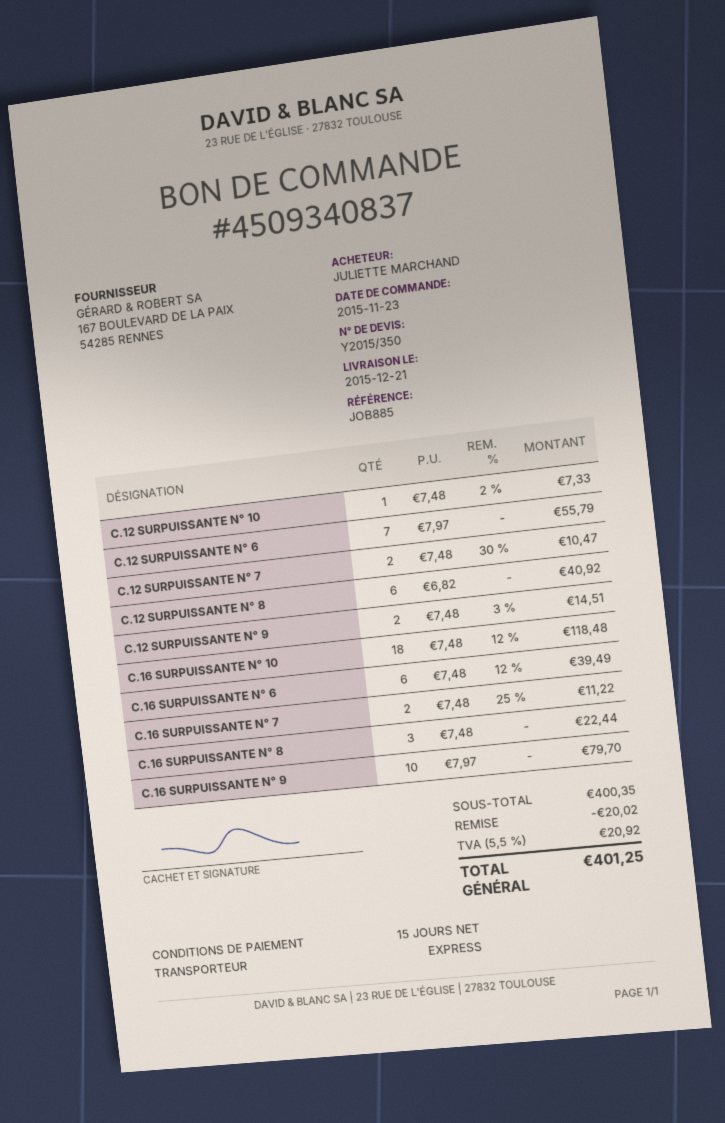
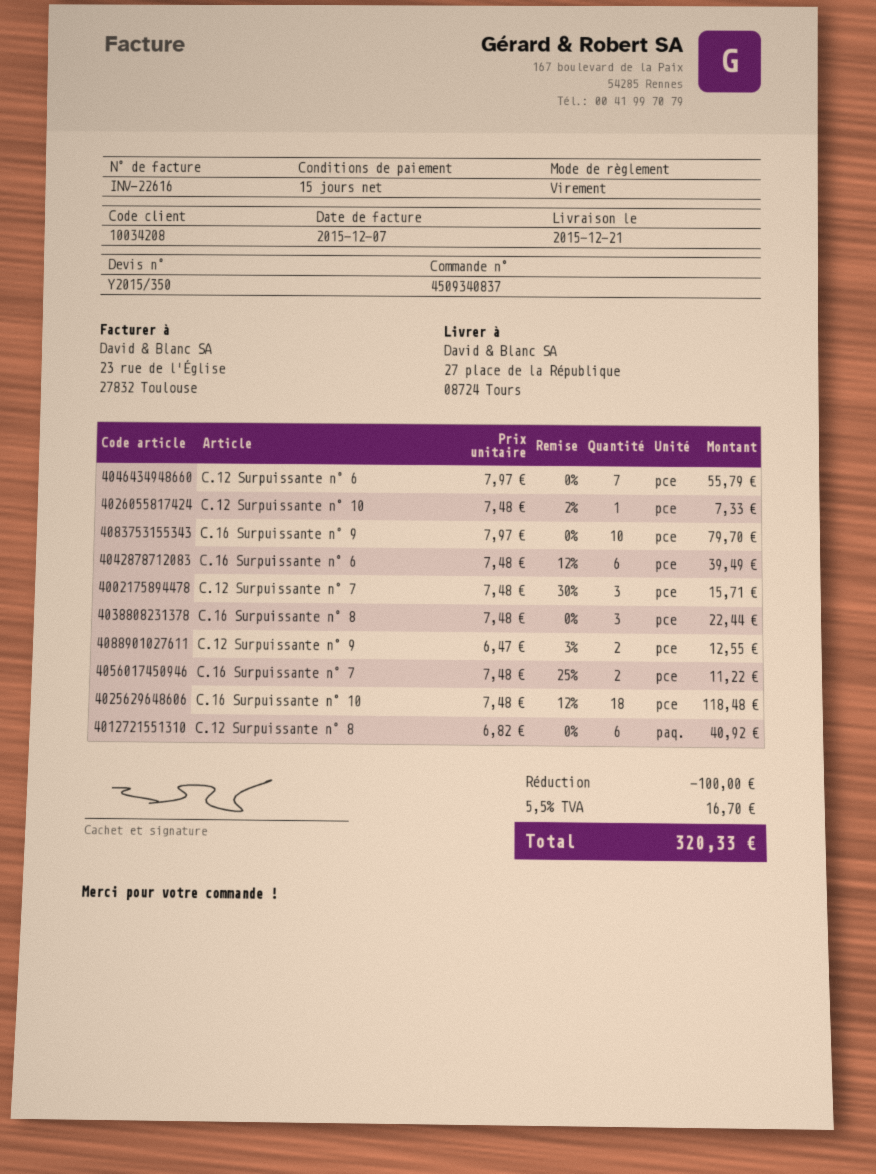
C.12 SURPUISSANTE N° 7: 2 x 7.48 - 30% = 10.47 -> 3 x 7.48 - 30% = 15.71
C.12 SURPUISSANTE N° 9: 2 x 7.48 - 3% = 14.51 -> 2 x 6.47 - 3% = 12.55
discount: 20.02 -> 100.00
tax: 5.5% = 20.92 -> 5.5% = 16.70
total: 401.25 -> 320.33

